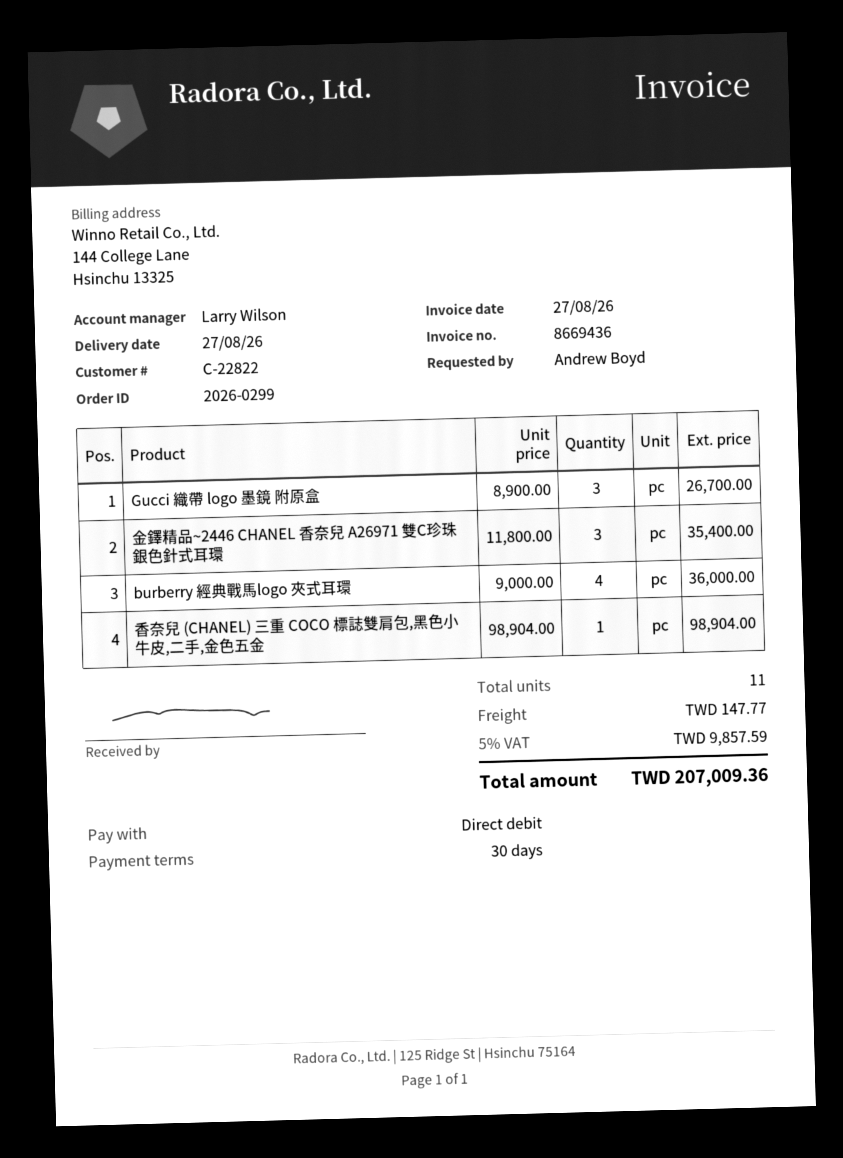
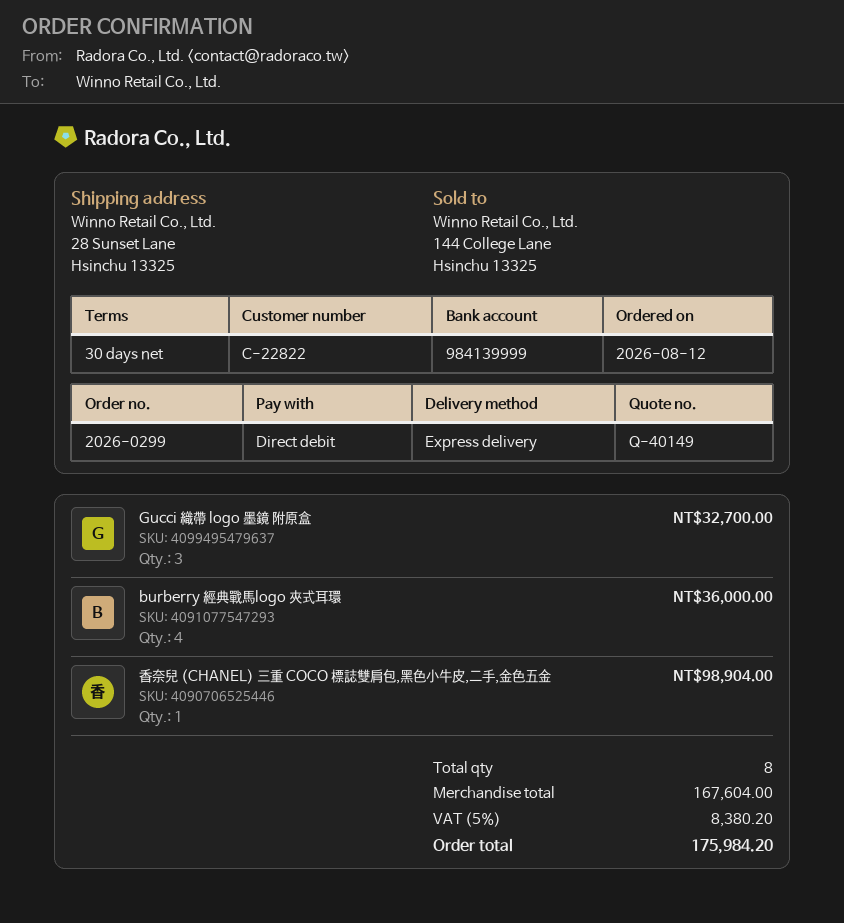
Gucci 織帶 logo 墨鏡 附原盒: 3 for 26700.00 -> 3 for 32700.00
金鐸精品~2446 CHANEL 香奈兒 A26971 雙C珍珠銀色針式耳環: 3 for 35400.00 -> none
total quantity: 11 -> 8
shipping: 147.77 -> none
tax: 5% = 9857.59 -> 5% = 8380.20
total: 207009.36 -> 175984.20

